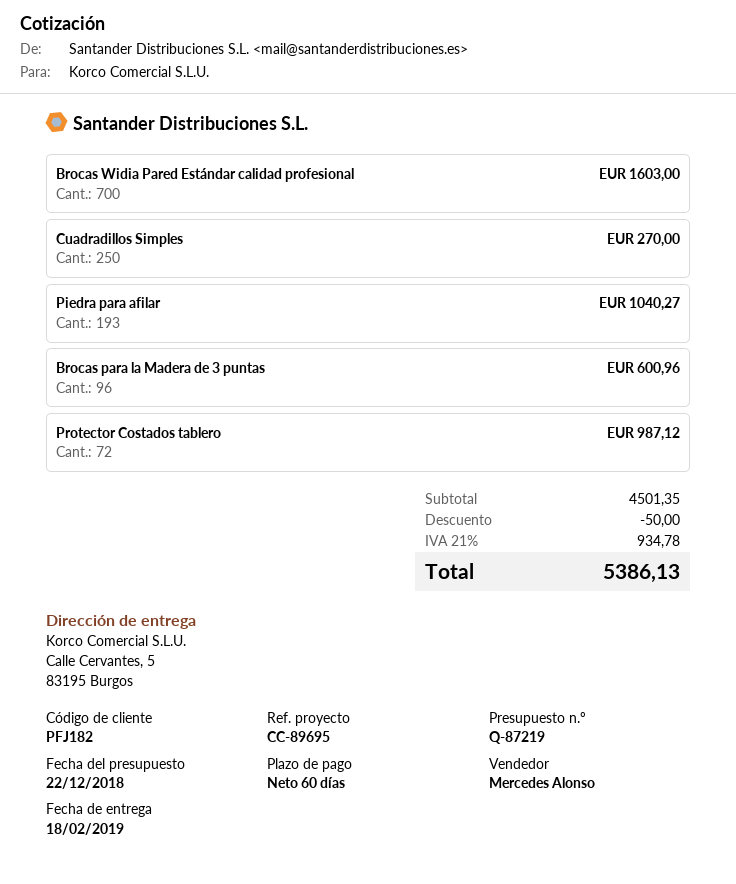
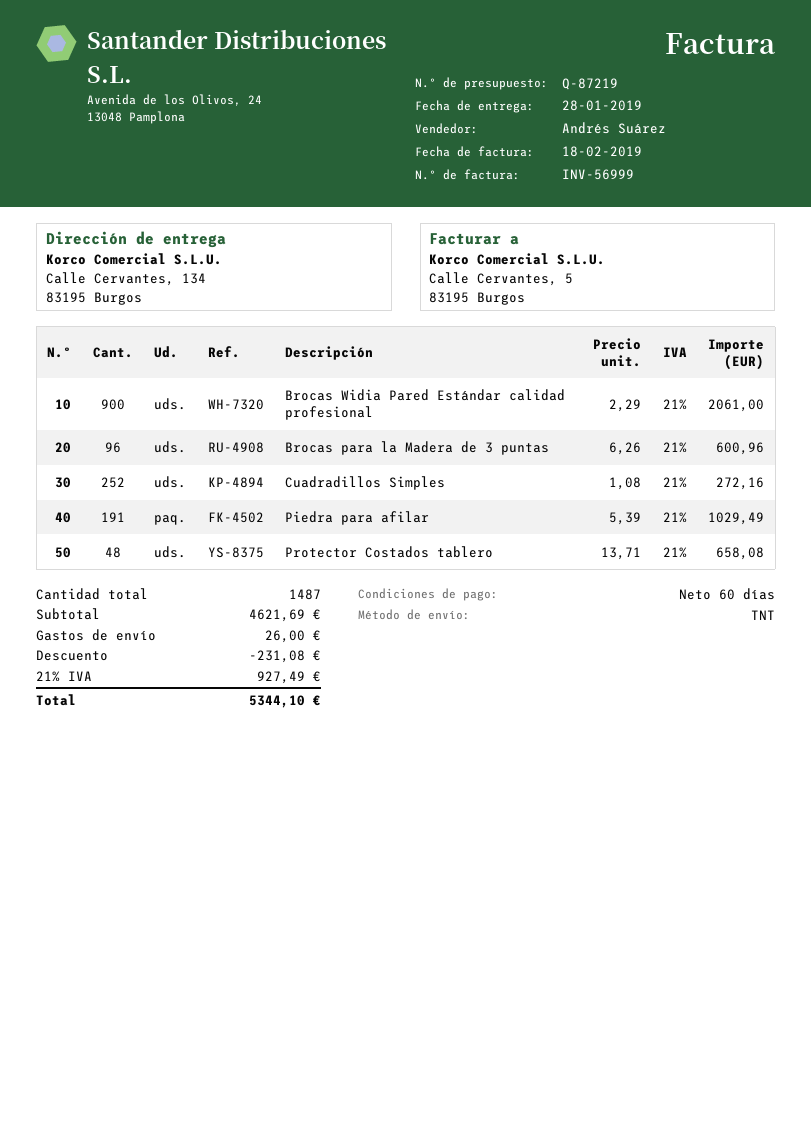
delivery date: 2019-02-18 -> 2019-01-28
sales rep: Mercedes Alonso -> Andrés Suárez
ship to: Calle Cervantes, 5, 83195 Burgos -> Calle Cervantes, 134, 83195 Burgos
Brocas Widia Pared Estándar calidad profesional: 700 for 1603.00 -> 900 for 2061.00
Cuadradillos Simples: 250 for 270.00 -> 252 for 272.16
Piedra para afilar: 193 for 1040.27 -> 191 for 1029.49
Protector Costados tablero: 72 for 987.12 -> 48 for 658.08
subtotal: 4501.35 -> 4621.69
discount: 50.00 -> 231.08
shipping: none -> 26.00
tax: 21% = 934.78 -> 21% = 927.49
total: 5386.13 -> 5344.10

